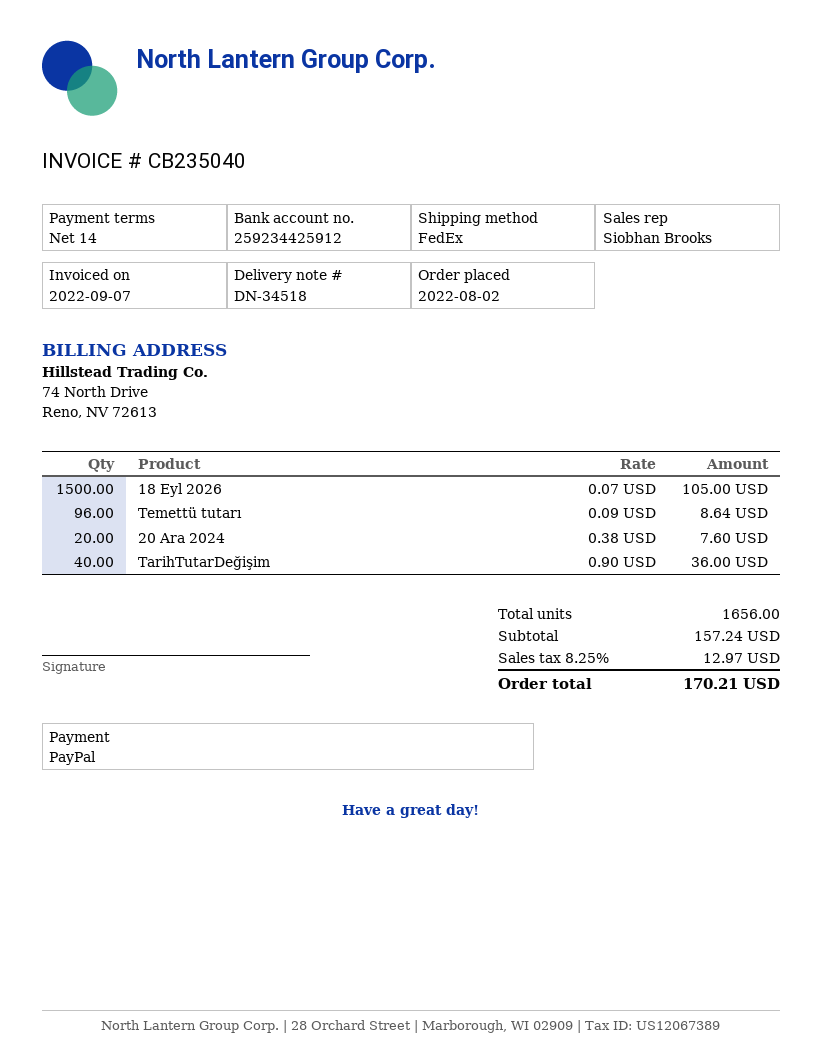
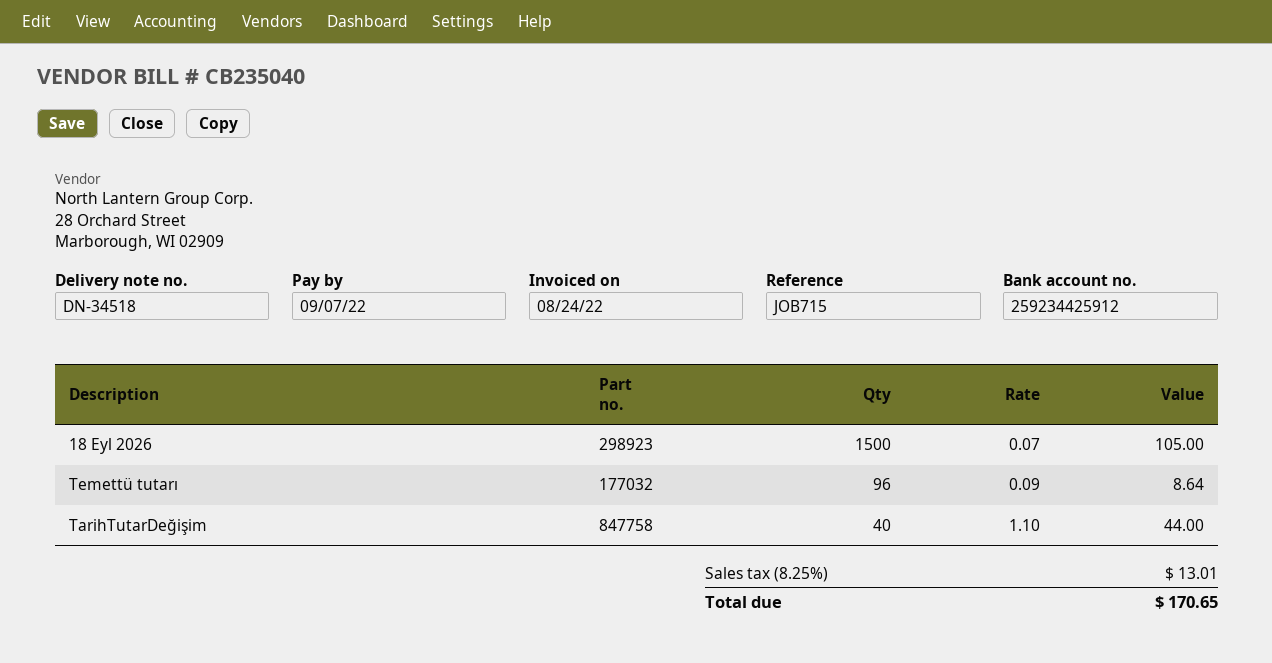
invoice date: 2022-09-07 -> 2022-08-24
20 Ara 2024: 20 x 0.38 = 7.60 -> none
TarihTutarDeğişim: 40 x 0.90 = 36.00 -> 40 x 1.10 = 44.00
tax: 8.25% = 12.97 -> 8.25% = 13.01
total: 170.21 -> 170.65

